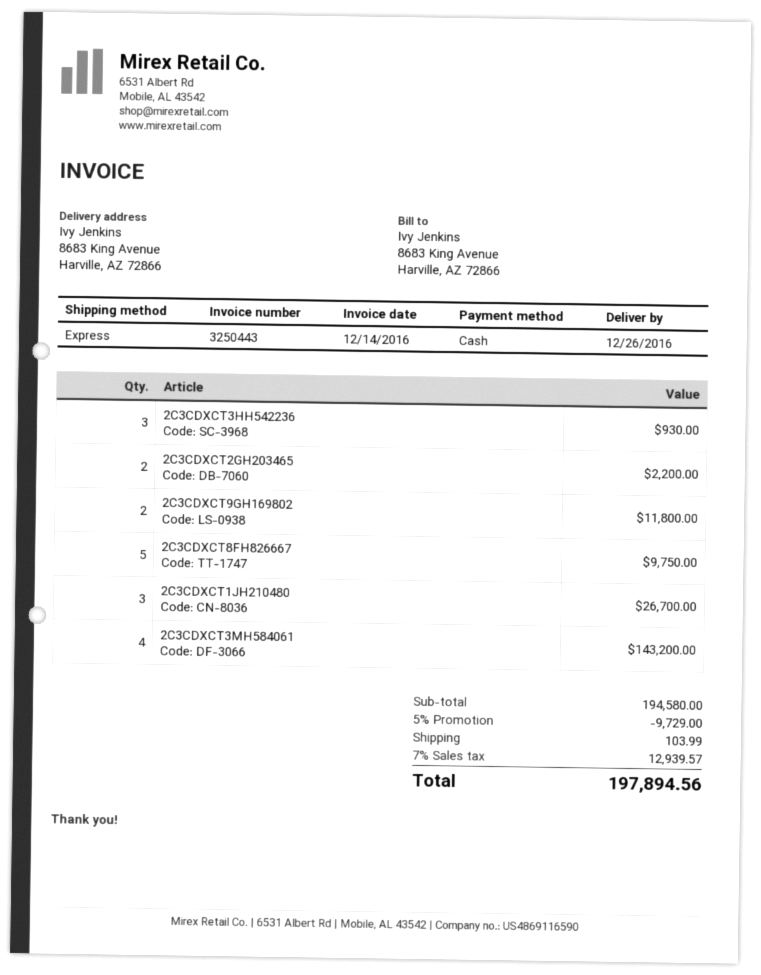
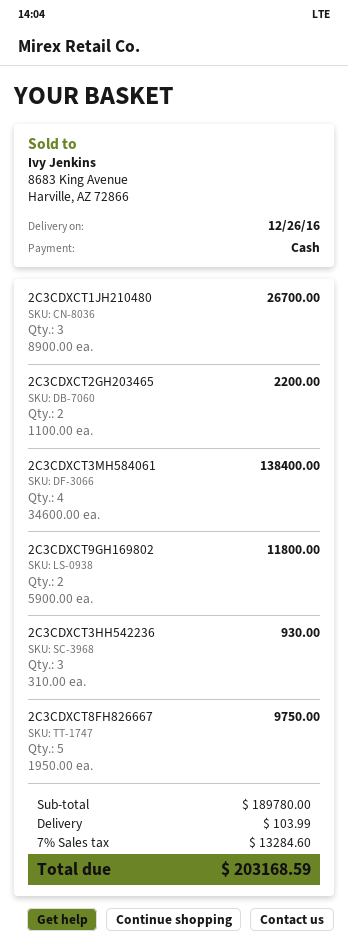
2C3CDXCT3MH584061: 4 for 143200.00 -> 4 for 138400.00
subtotal: 194580.00 -> 189780.00
discount: 5% = 9729.00 -> none
tax: 7% = 12939.57 -> 7% = 13284.60
total: 197894.56 -> 203168.59

